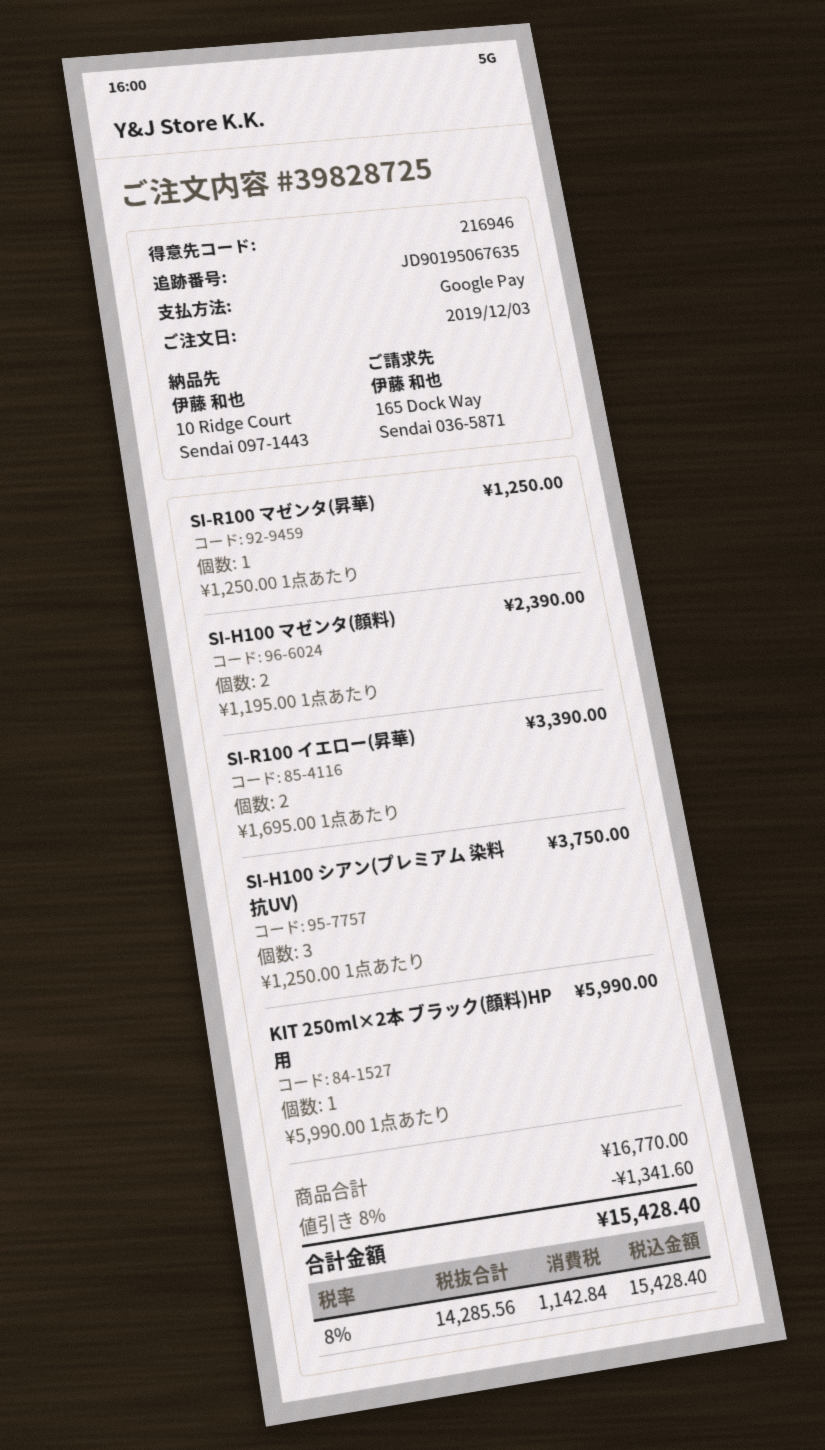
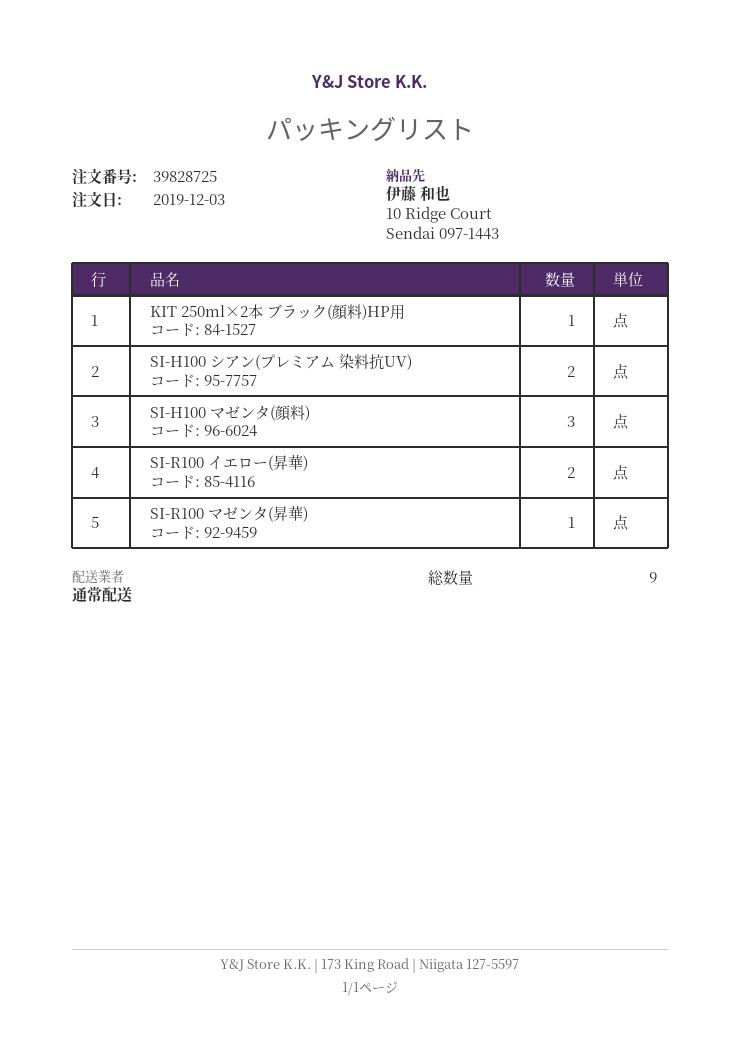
SI-H100 マゼンタ(顔料): 2 -> 3
SI-H100 シアン(プレミアム 染料抗UV): 3 -> 2

